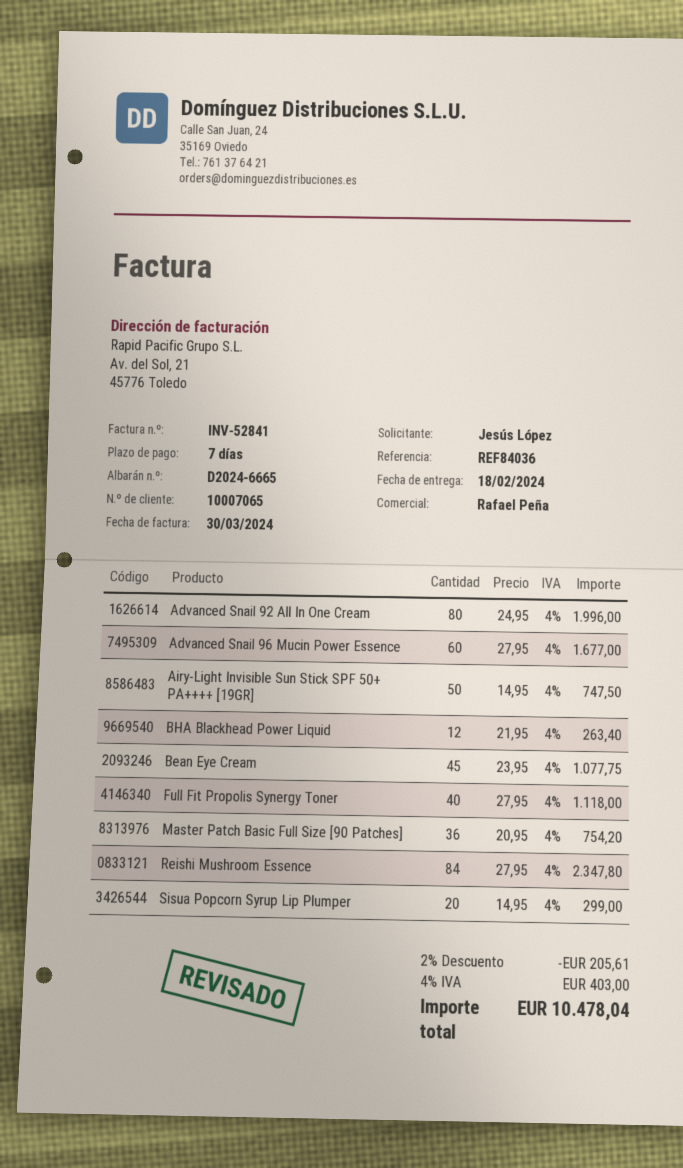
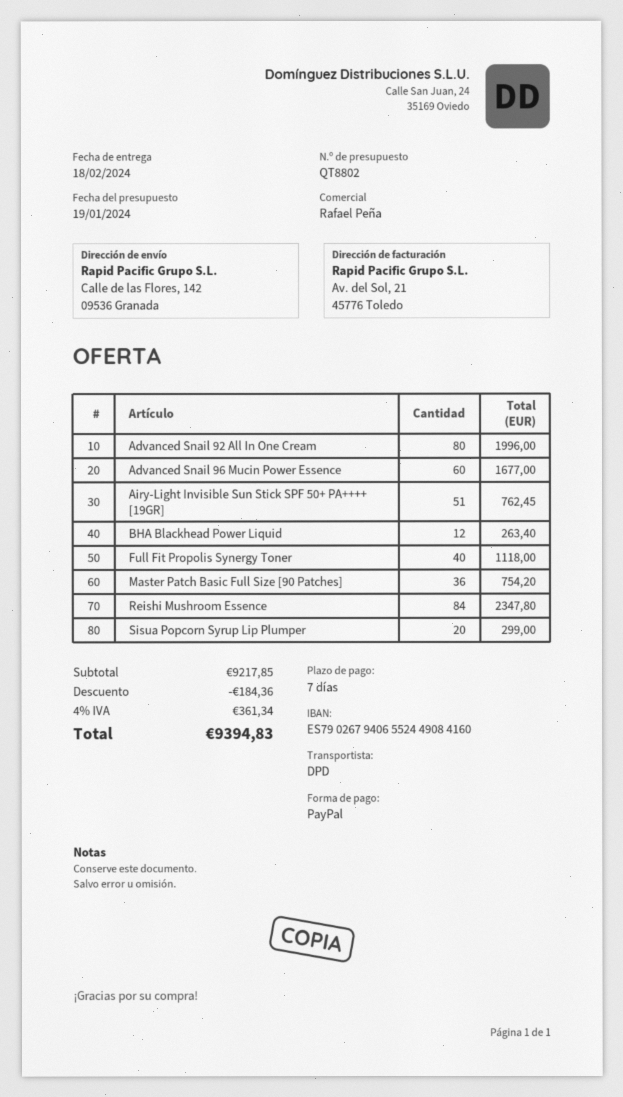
Airy-Light Invisible Sun Stick SPF 50+ PA++++ [19GR]: 50 for 747.50 -> 51 for 762.45
Bean Eye Cream: 45 for 1077.75 -> none
discount: 205.61 -> 184.36
tax: 4% = 403.00 -> 4% = 361.34
total: 10478.04 -> 9394.83

